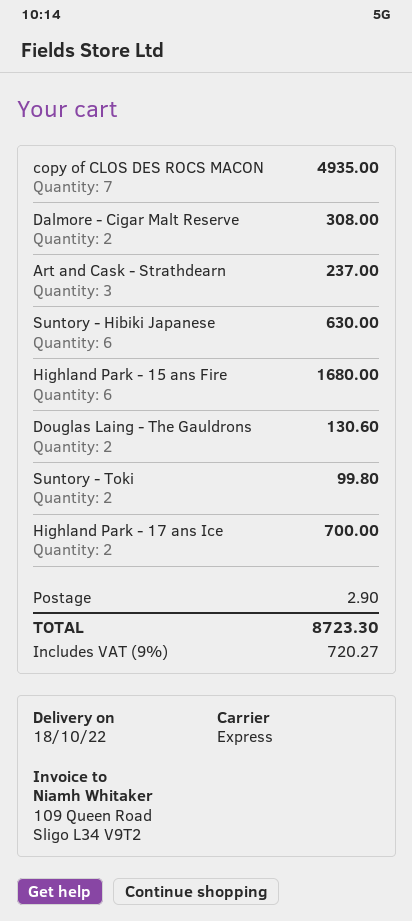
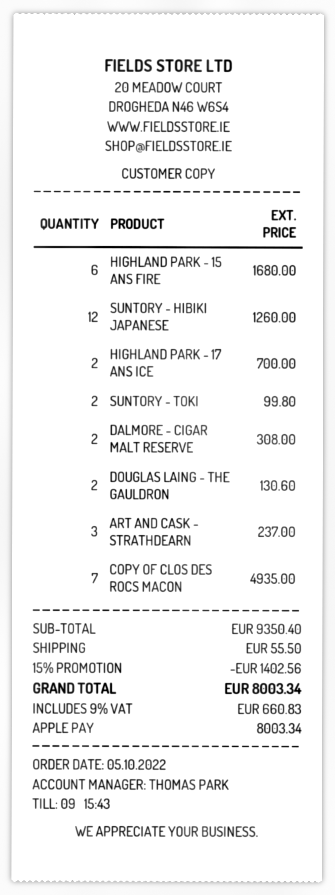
Suntory - Hibiki Japanese: 6 for 630.00 -> 12 for 1260.00
discount: none -> 15% = 1402.56
shipping: 2.90 -> 55.50
tax: 9% = 720.27 -> 9% = 660.83
total: 8723.30 -> 8003.34

